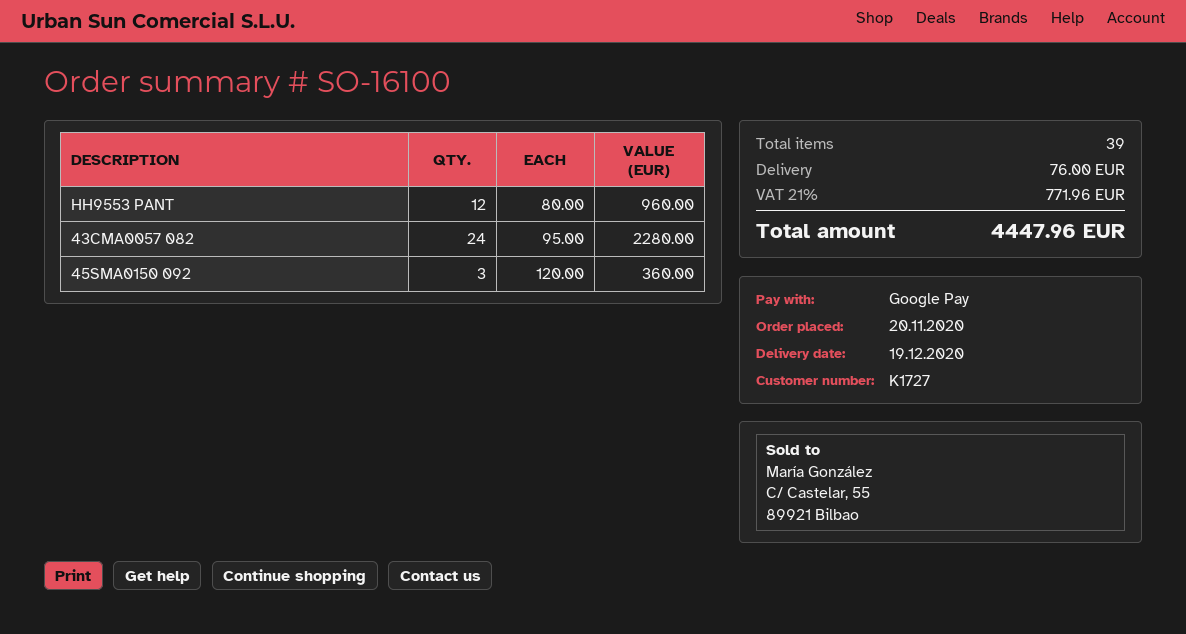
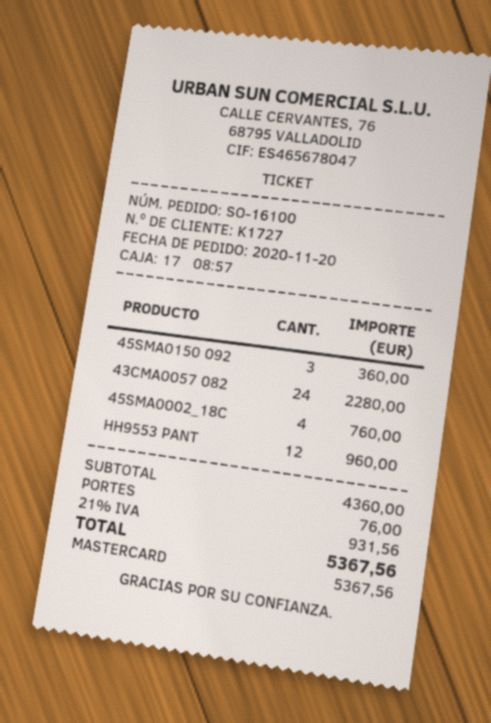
payment method: Google Pay -> Mastercard
45SMA0002_18C: none -> 4 for 760.00
tax: 21% = 771.96 -> 21% = 931.56
total: 4447.96 -> 5367.56

